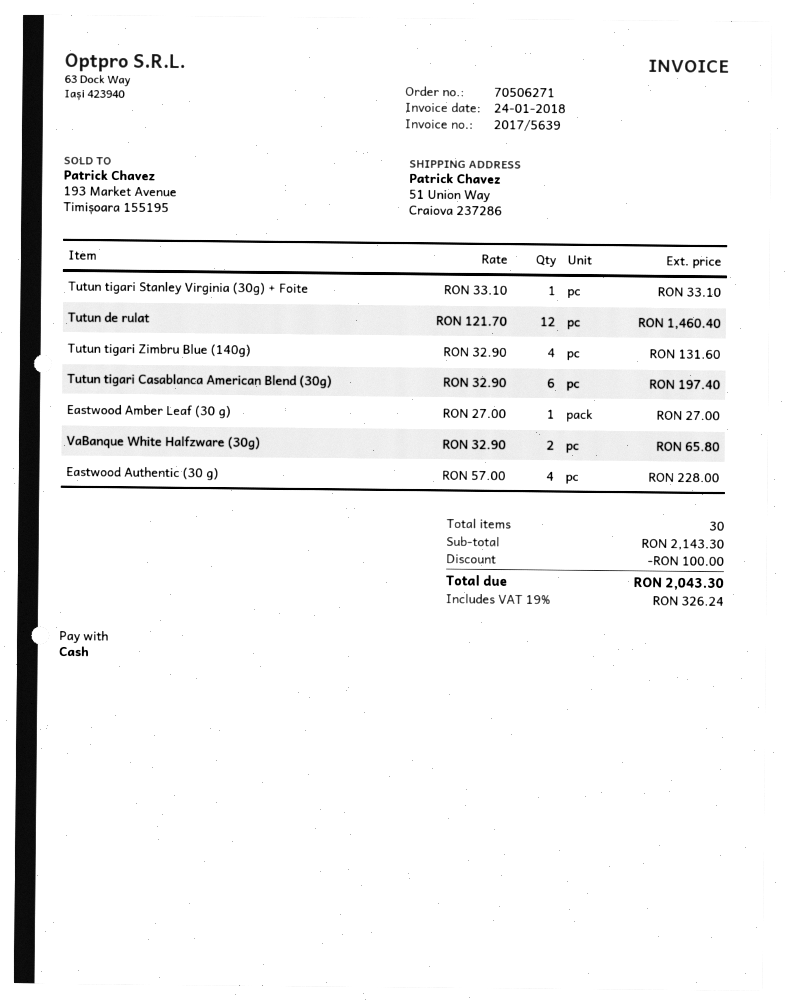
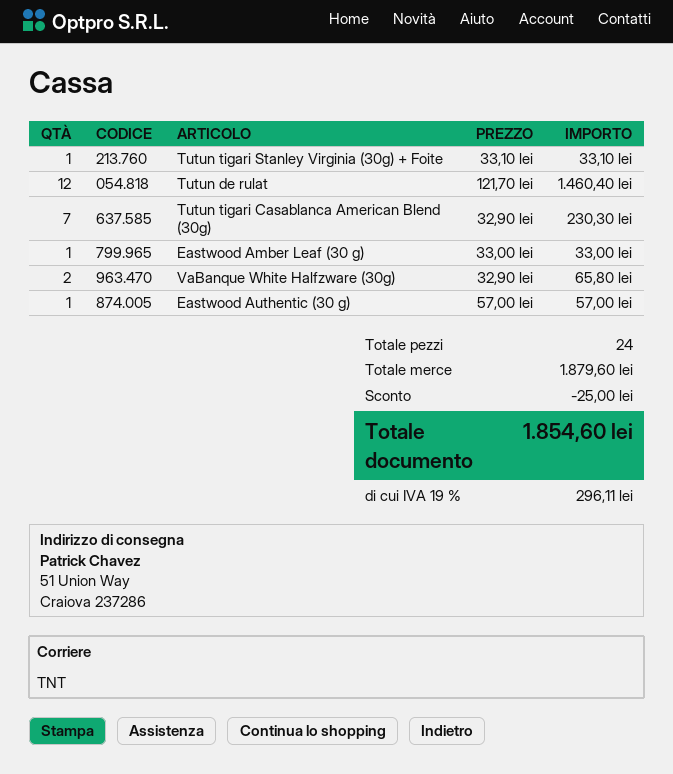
Tutun tigari Zimbru Blue (140g): 4 x 32.90 = 131.60 -> none
Tutun tigari Casablanca American Blend (30g): 6 x 32.90 = 197.40 -> 7 x 32.90 = 230.30
Eastwood Amber Leaf (30 g): 1 x 27.00 = 27.00 -> 1 x 33.00 = 33.00
Eastwood Authentic (30 g): 4 x 57.00 = 228.00 -> 1 x 57.00 = 57.00
total quantity: 30 -> 24
subtotal: 2143.30 -> 1879.60
discount: 100.00 -> 25.00
tax: 19% = 326.24 -> 19% = 296.11
total: 2043.30 -> 1854.60

